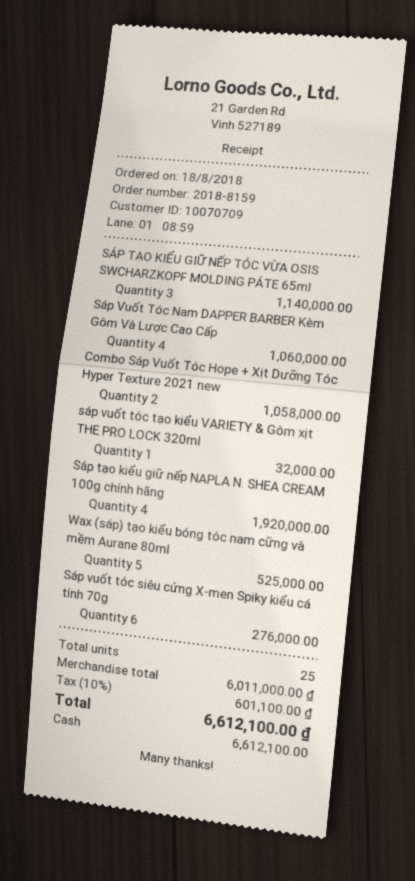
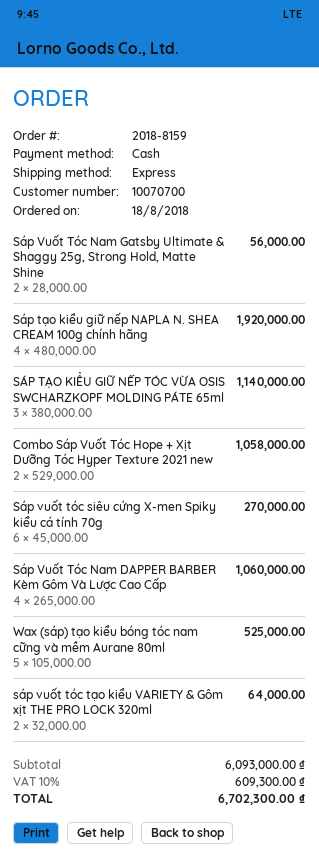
customer number: 10070709 -> 10070700
sáp vuốt tóc tạo kiểu VARIETY & Gôm xịt THE PRO LOCK 320ml: 1 for 32000.00 -> 2 for 64000.00
Sáp vuốt tóc siêu cứng X-men Spiky kiểu cá tính 70g: 6 for 276000.00 -> 6 for 270000.00
Sáp Vuốt Tóc Nam Gatsby Ultimate & Shaggy 25g, Strong Hold, Matte Shine: none -> 2 for 56000.00
subtotal: 6011000.00 -> 6093000.00
tax: 10% = 601100.00 -> 10% = 609300.00
total: 6612100.00 -> 6702300.00

